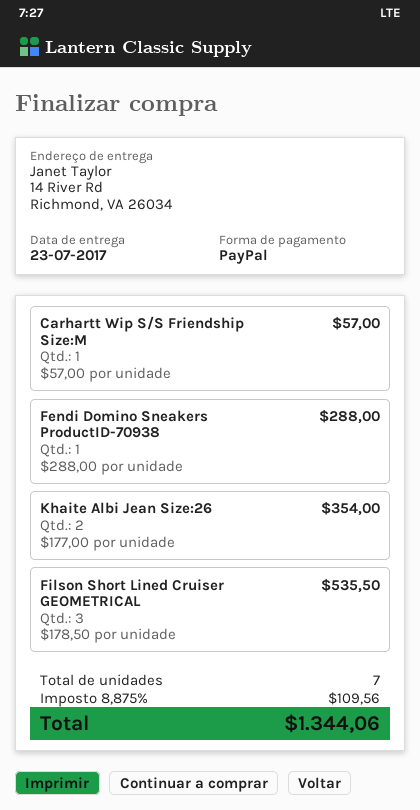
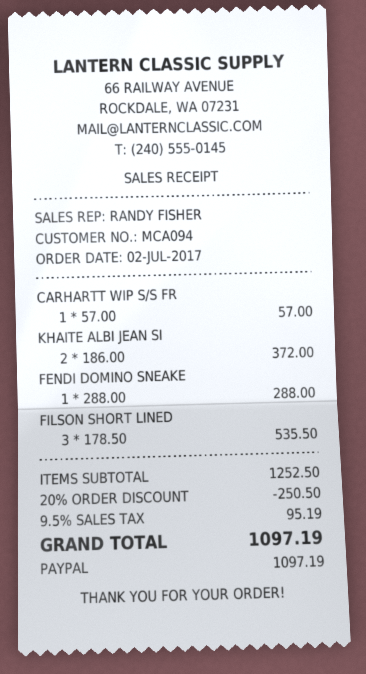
Khaite Albi Jean Size:26: 2 x 177.00 = 354.00 -> 2 x 186.00 = 372.00
discount: none -> 20% = 250.50
tax: 8.875% = 109.56 -> 9.5% = 95.19
total: 1344.06 -> 1097.19

